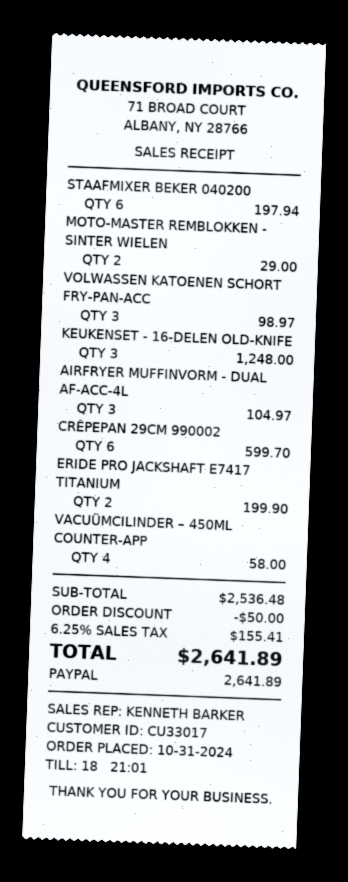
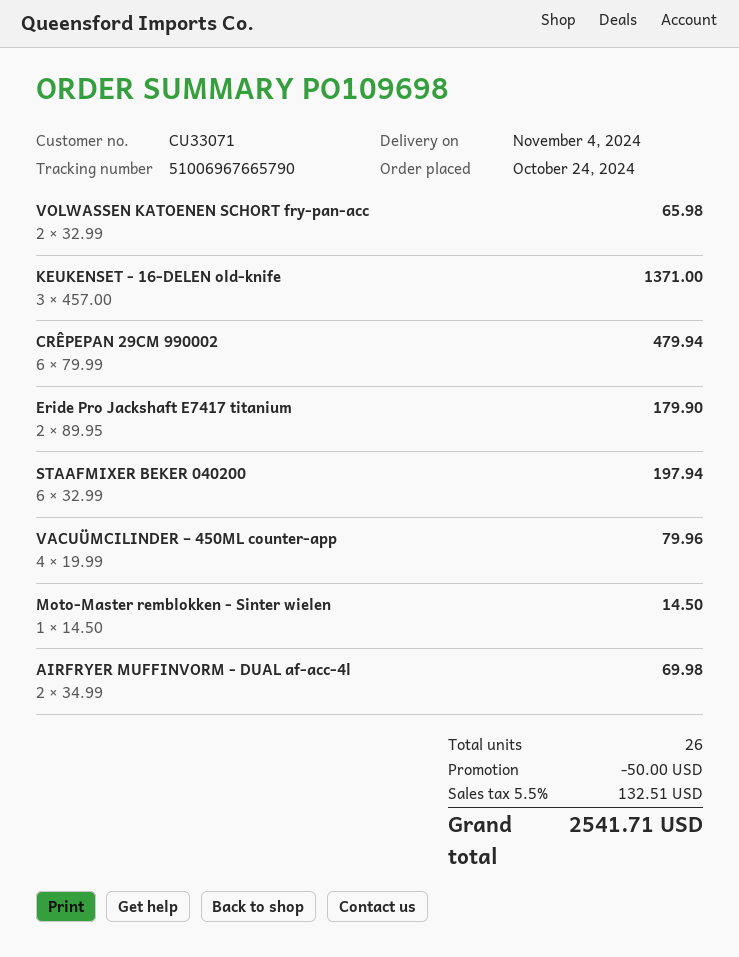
order date: 2024-10-31 -> 2024-10-24
customer number: CU33017 -> CU33071
MOTO-MASTER REMBLOKKEN - SINTER WIELEN: 2 for 29.00 -> 1 for 14.50
VOLWASSEN KATOENEN SCHORT FRY-PAN-ACC: 3 for 98.97 -> 2 for 65.98
KEUKENSET - 16-DELEN OLD-KNIFE: 3 for 1248.00 -> 3 for 1371.00
AIRFRYER MUFFINVORM - DUAL AF-ACC-4L: 3 for 104.97 -> 2 for 69.98
CRÊPEPAN 29CM 990002: 6 for 599.70 -> 6 for 479.94
ERIDE PRO JACKSHAFT E7417 TITANIUM: 2 for 199.90 -> 2 for 179.90
VACUÜMCILINDER – 450ML COUNTER-APP: 4 for 58.00 -> 4 for 79.96
tax: 6.25% = 155.41 -> 5.5% = 132.51
total: 2641.89 -> 2541.71

